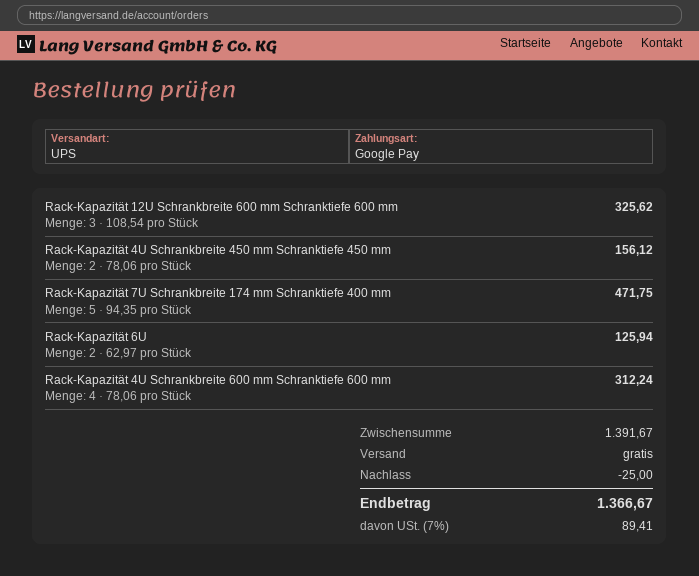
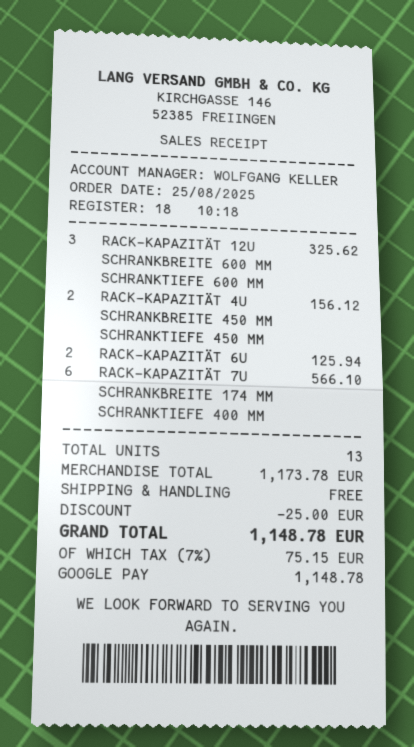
Rack-Kapazität 7U Schrankbreite 174 mm Schranktiefe 400 mm: 5 for 471.75 -> 6 for 566.10
Rack-Kapazität 4U Schrankbreite 600 mm Schranktiefe 600 mm: 4 for 312.24 -> none
subtotal: 1391.67 -> 1173.78
tax: 7% = 89.41 -> 7% = 75.15
total: 1366.67 -> 1148.78

